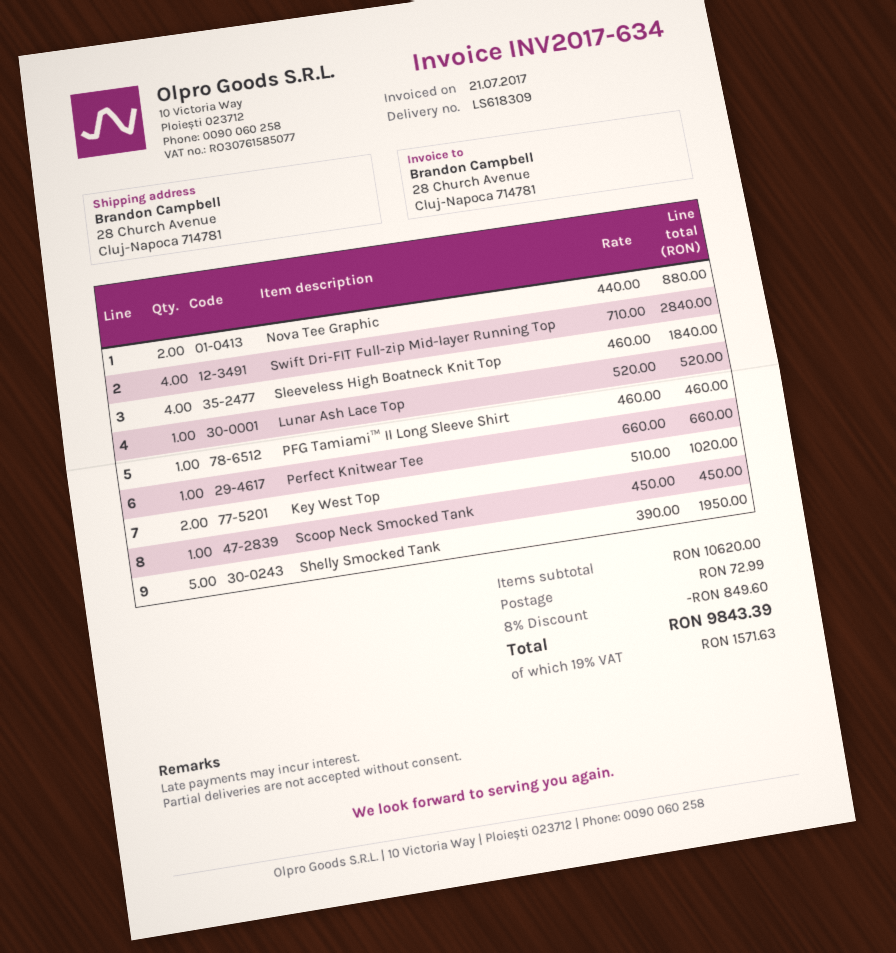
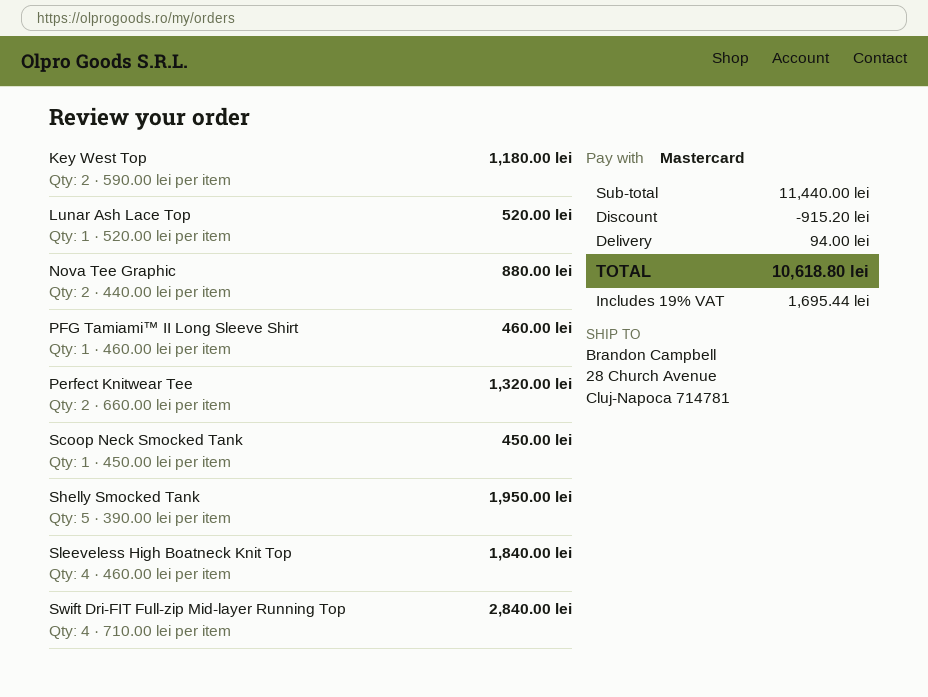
Perfect Knitwear Tee: 1 x 660.00 = 660.00 -> 2 x 660.00 = 1320.00
Key West Top: 2 x 510.00 = 1020.00 -> 2 x 590.00 = 1180.00
subtotal: 10620.00 -> 11440.00
discount: 849.60 -> 915.20
shipping: 72.99 -> 94.00
tax: 19% = 1571.63 -> 19% = 1695.44
total: 9843.39 -> 10618.80

